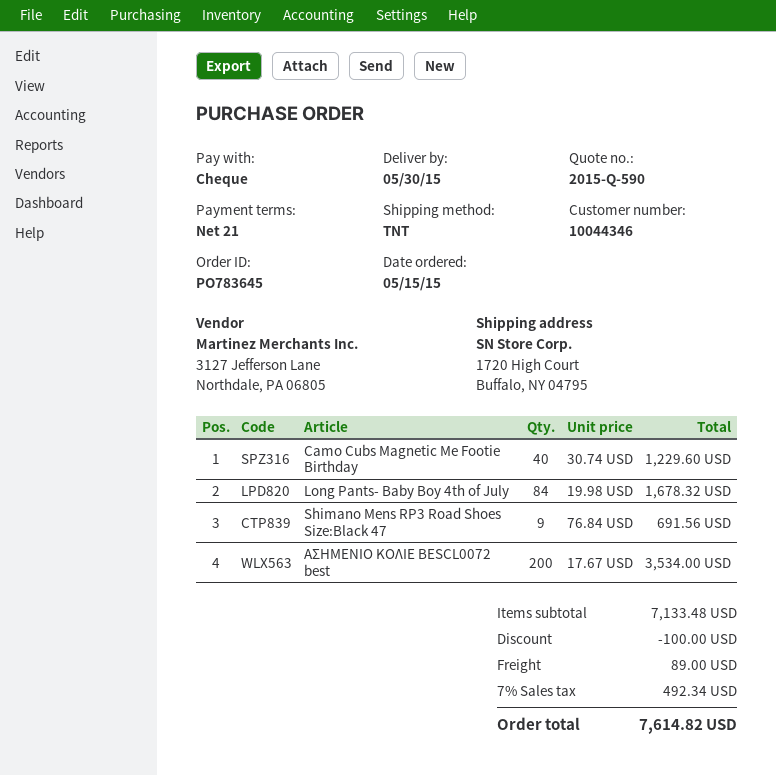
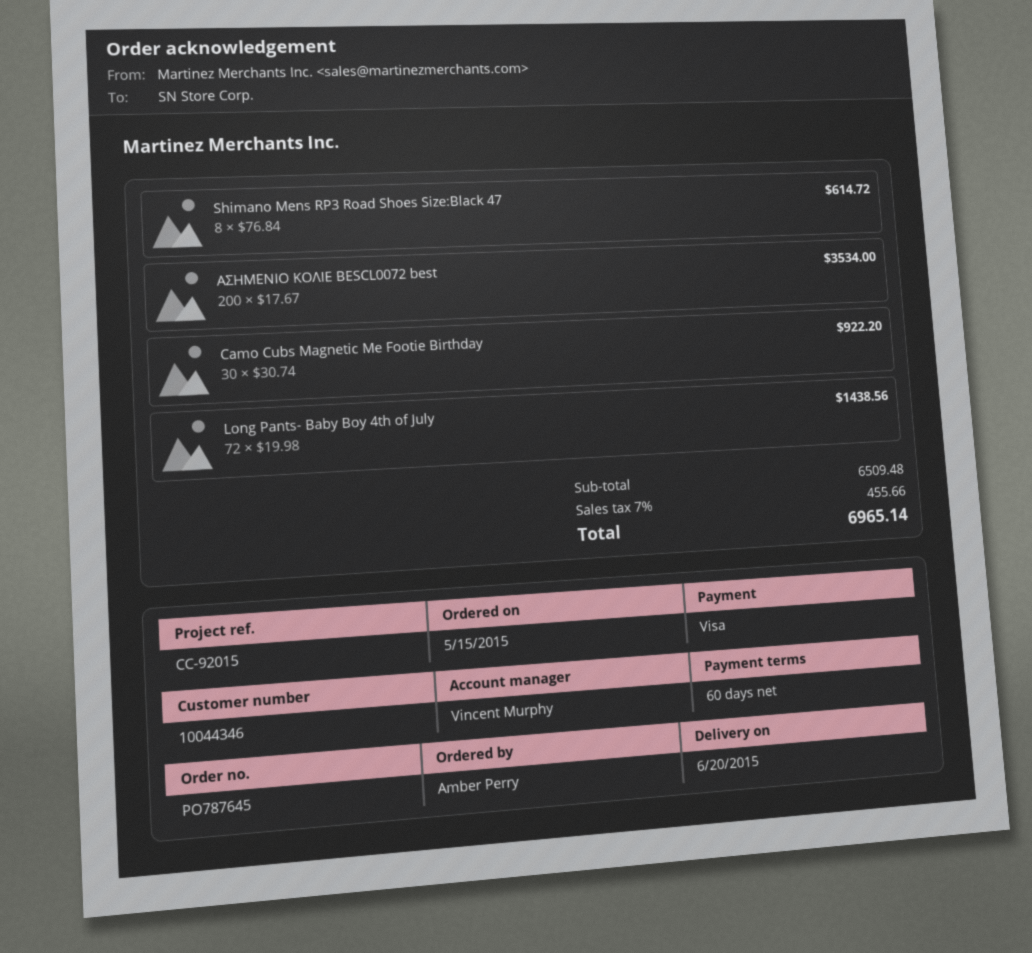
order number: PO783645 -> PO787645
delivery date: 2015-05-30 -> 2015-06-20
payment terms: 21 days -> 60 days
payment method: cheque -> Visa
Camo Cubs Magnetic Me Footie Birthday: 40 x 30.74 = 1229.60 -> 30 x 30.74 = 922.20
Long Pants- Baby Boy 4th of July: 84 x 19.98 = 1678.32 -> 72 x 19.98 = 1438.56
Shimano Mens RP3 Road Shoes Size:Black 47: 9 x 76.84 = 691.56 -> 8 x 76.84 = 614.72
subtotal: 7133.48 -> 6509.48
discount: 100.00 -> none
shipping: 89.00 -> none
tax: 7% = 492.34 -> 7% = 455.66
total: 7614.82 -> 6965.14

